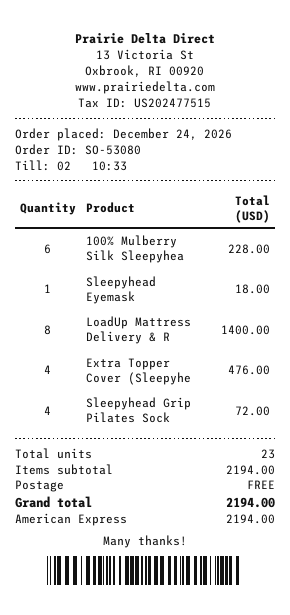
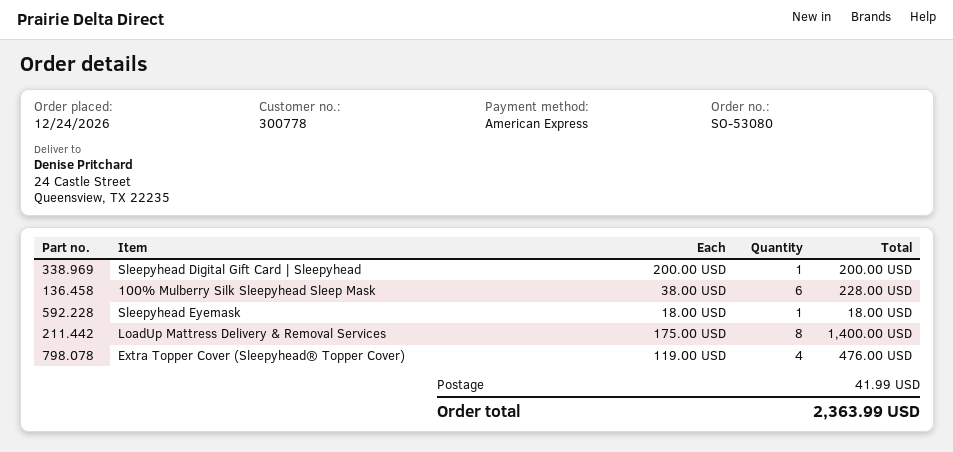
Sleepyhead Grip Pilates Sock: 4 for 72.00 -> none
Sleepyhead Digital Gift Card | Sleepyhead: none -> 1 for 200.00
shipping: 0.00 -> 41.99
total: 2194.00 -> 2363.99

